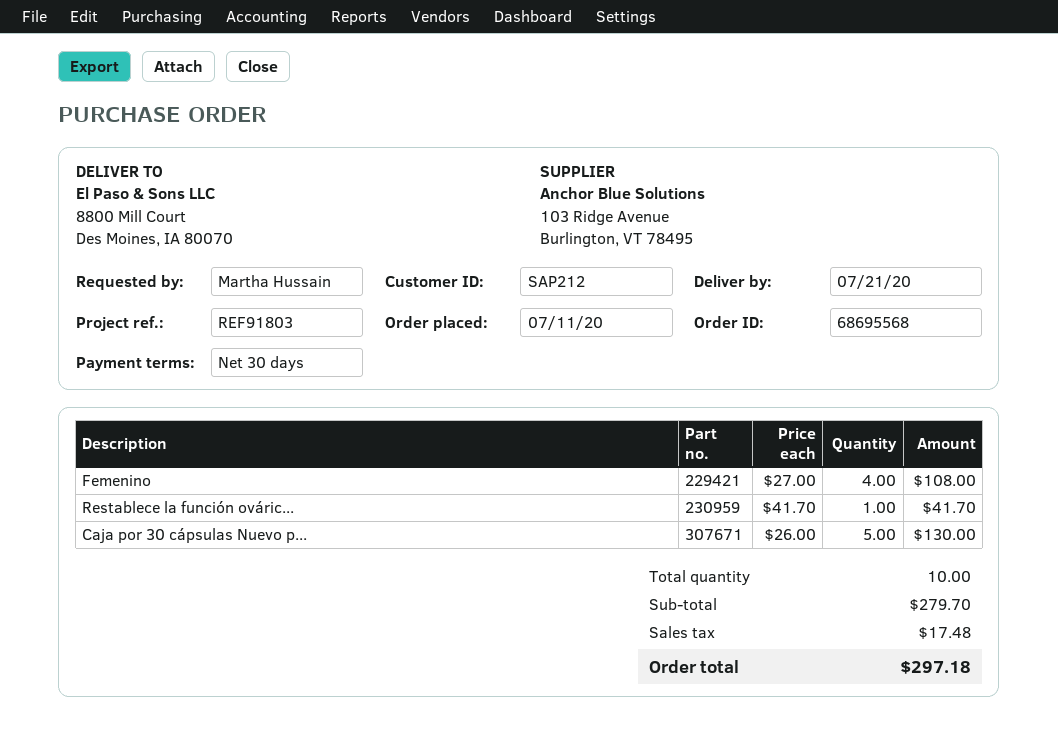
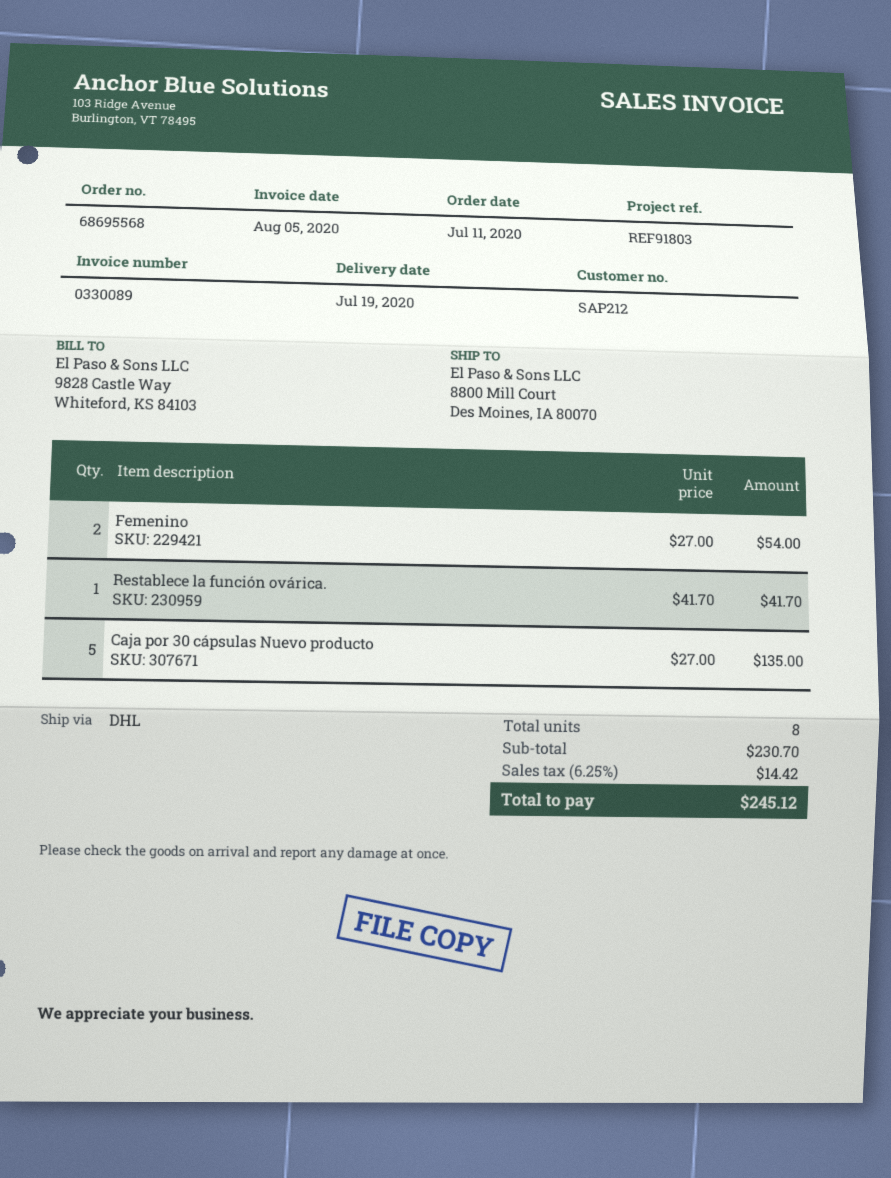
delivery date: 2020-07-21 -> 2020-07-19
Femenino: 4 x 27.00 = 108.00 -> 2 x 27.00 = 54.00
Caja por 30 cápsulas Nuevo p...: 5 x 26.00 = 130.00 -> 5 x 27.00 = 135.00
total quantity: 10 -> 8
subtotal: 279.70 -> 230.70
tax: 17.48 -> 14.42
total: 297.18 -> 245.12

